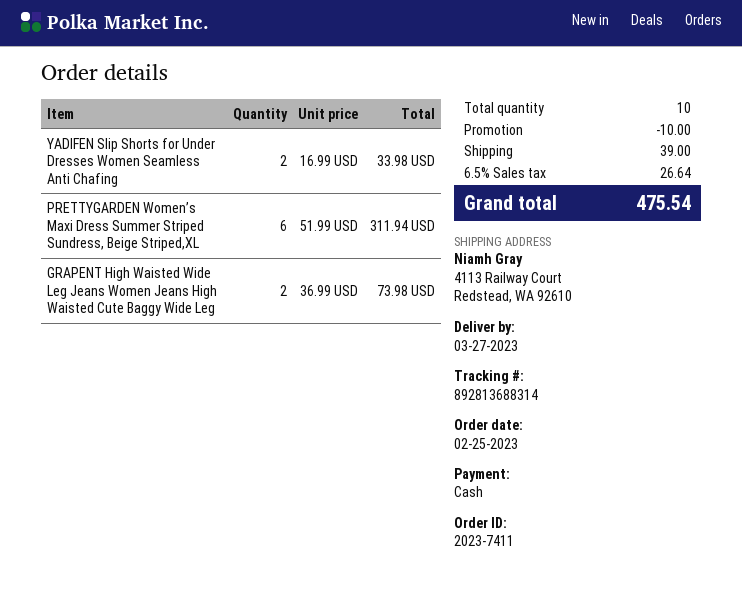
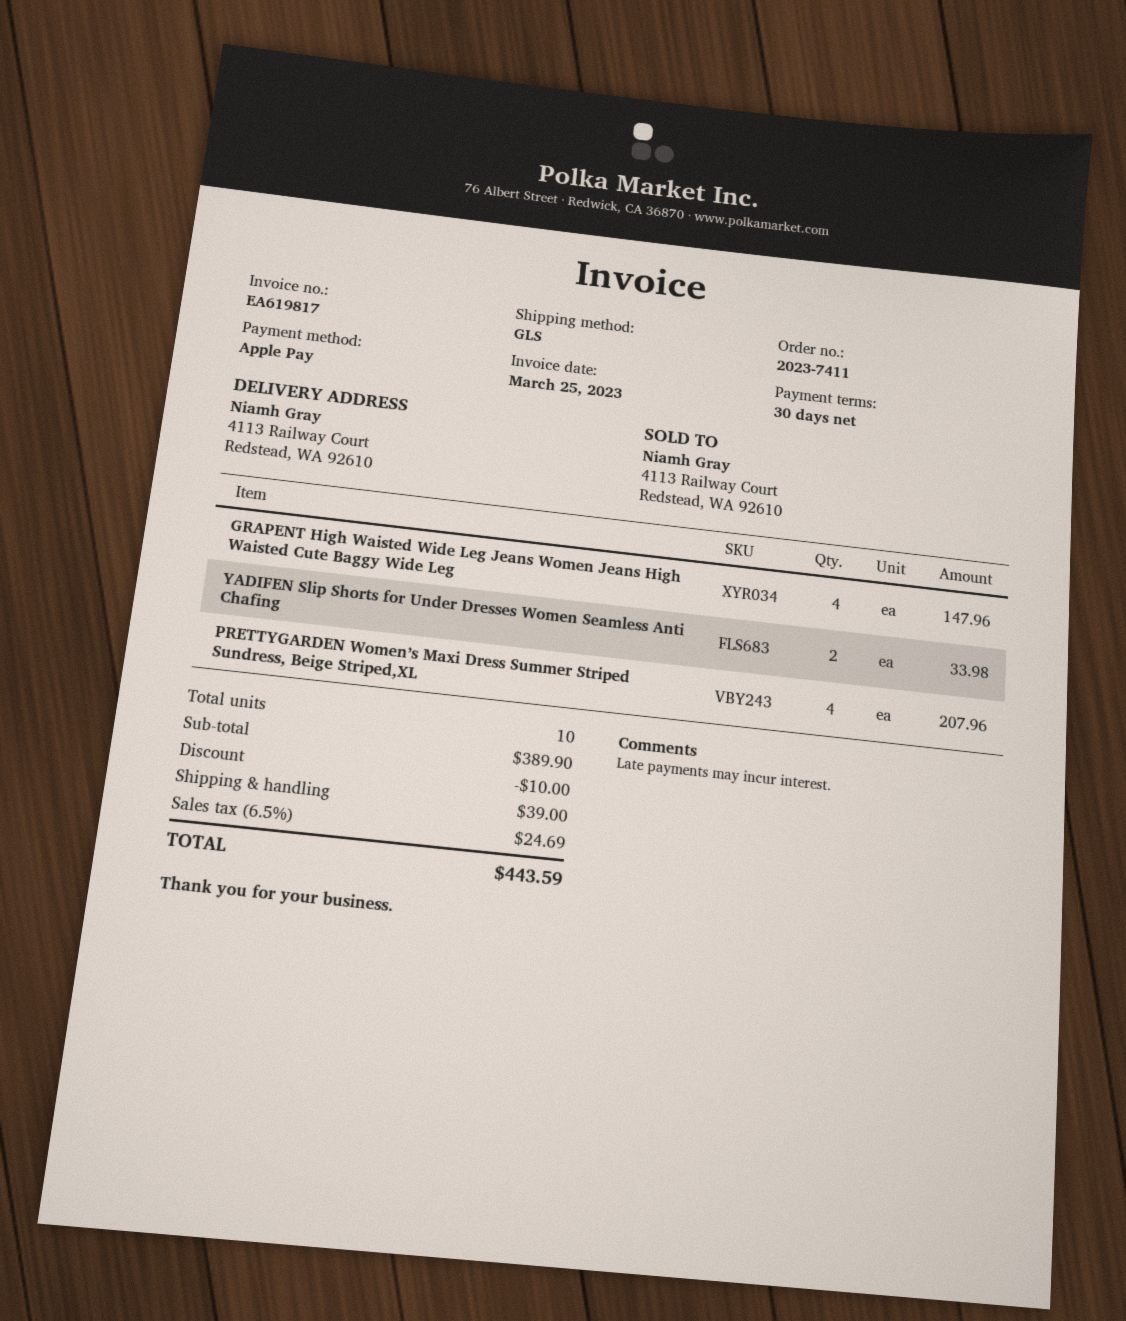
payment method: cash -> Apple Pay
PRETTYGARDEN Women’s Maxi Dress Summer Striped Sundress, Beige Striped,XL: 6 for 311.94 -> 4 for 207.96
GRAPENT High Waisted Wide Leg Jeans Women Jeans High Waisted Cute Baggy Wide Leg: 2 for 73.98 -> 4 for 147.96
tax: 6.5% = 26.64 -> 6.5% = 24.69
total: 475.54 -> 443.59

